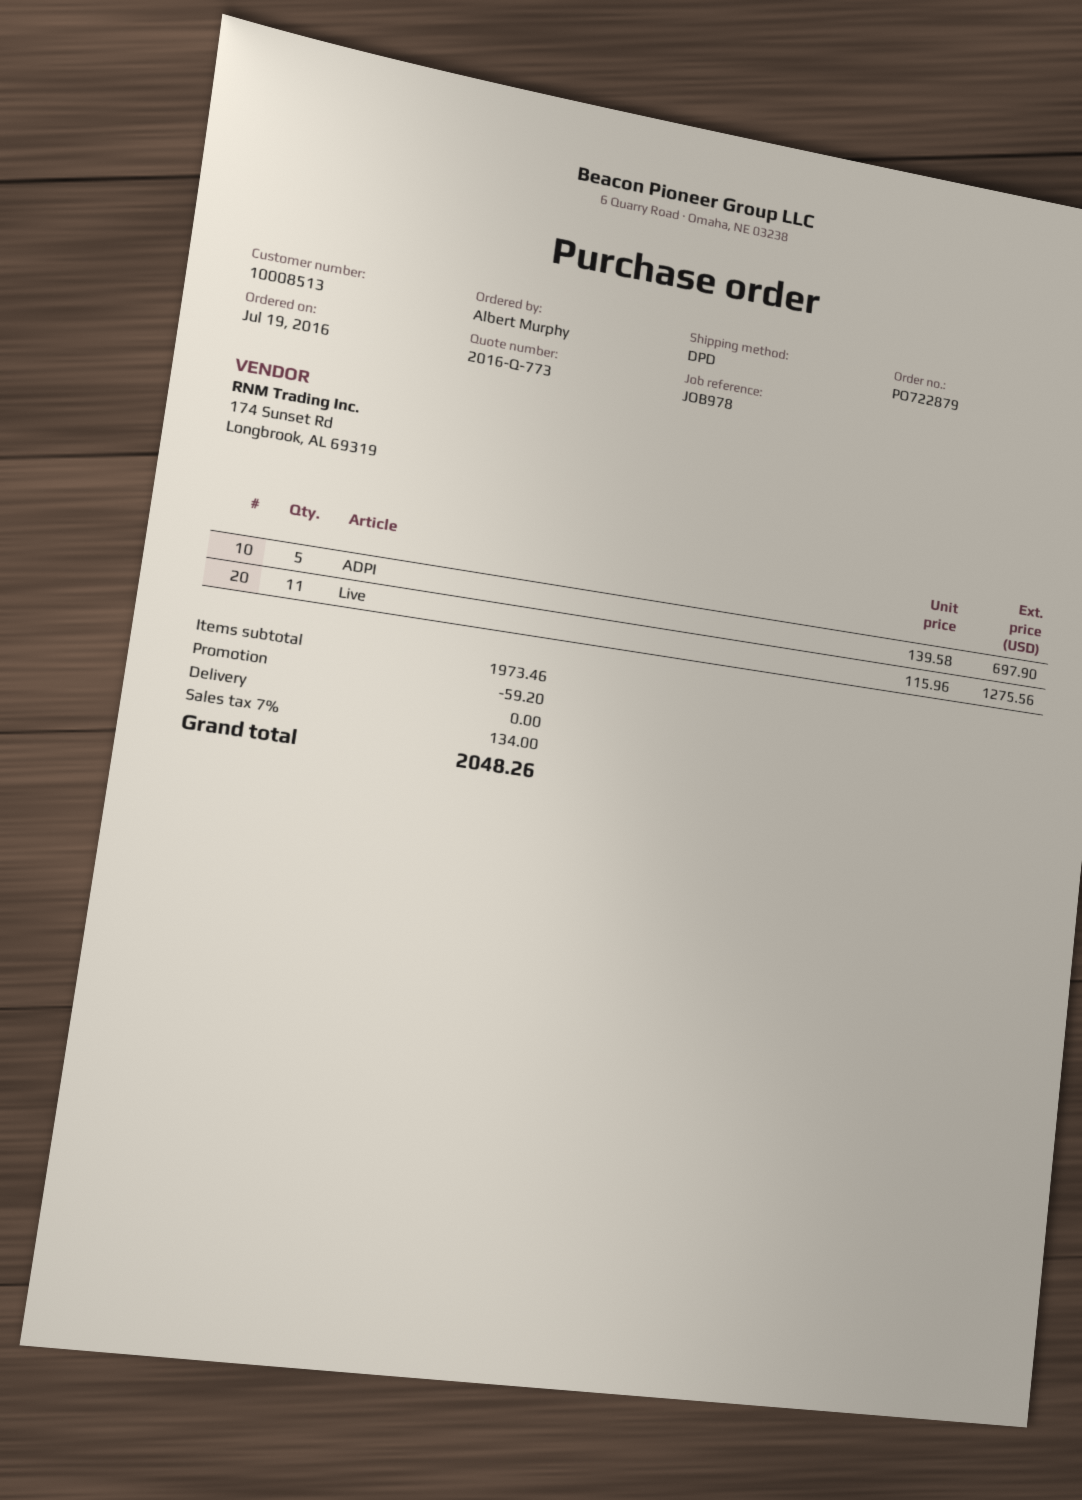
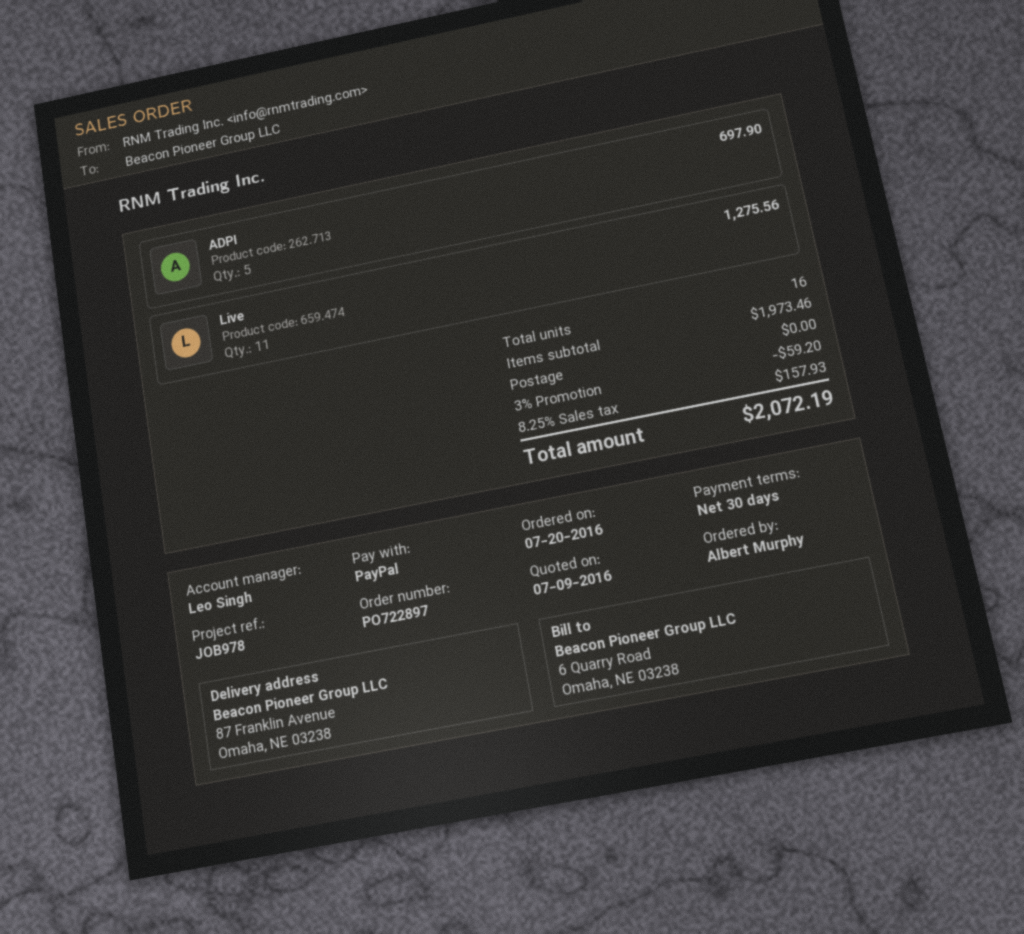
order number: PO722879 -> PO722897
order date: 2016-07-19 -> 2016-07-20
tax: 7% = 134.00 -> 8.25% = 157.93
total: 2048.26 -> 2072.19

